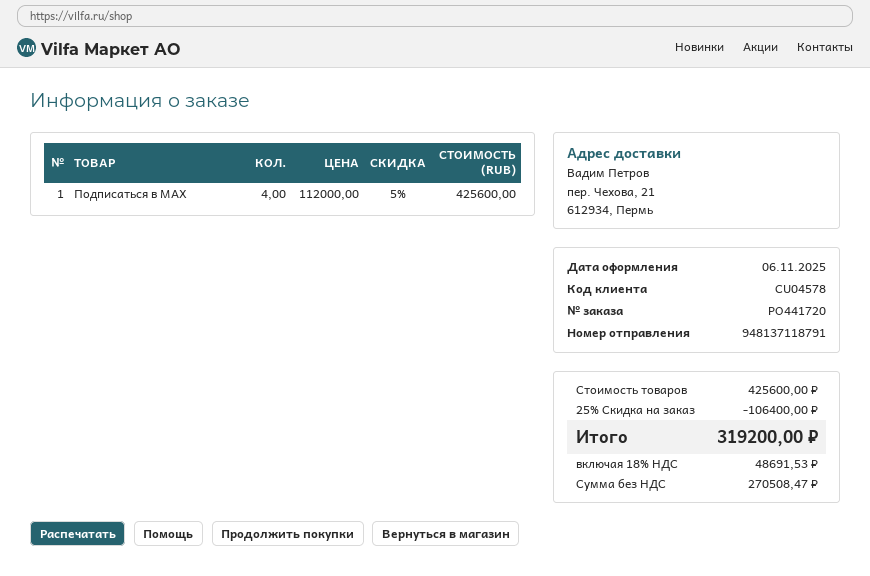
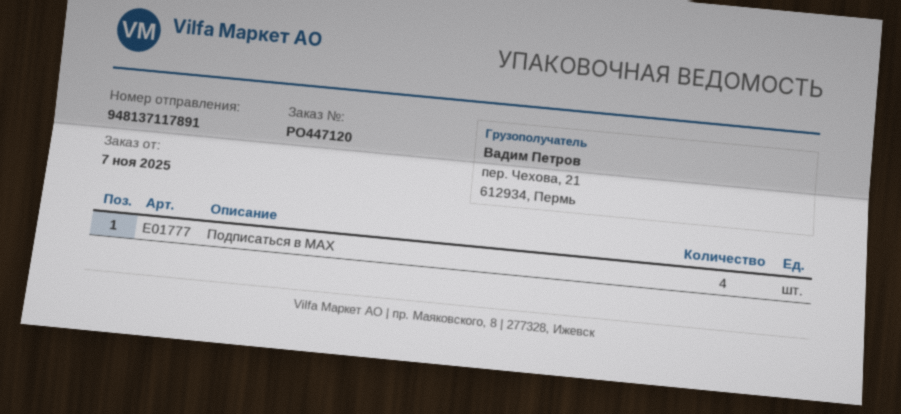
order number: PO441720 -> PO447120
order date: 2025-11-06 -> 2025-11-07
tracking number: 948137118791 -> 948137117891

